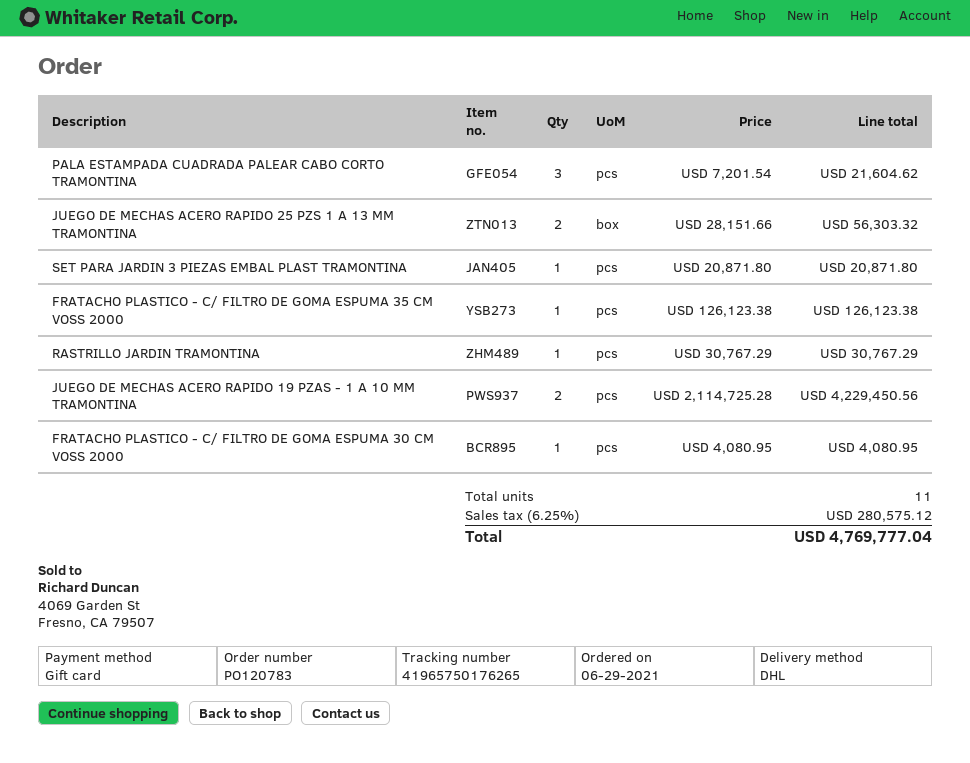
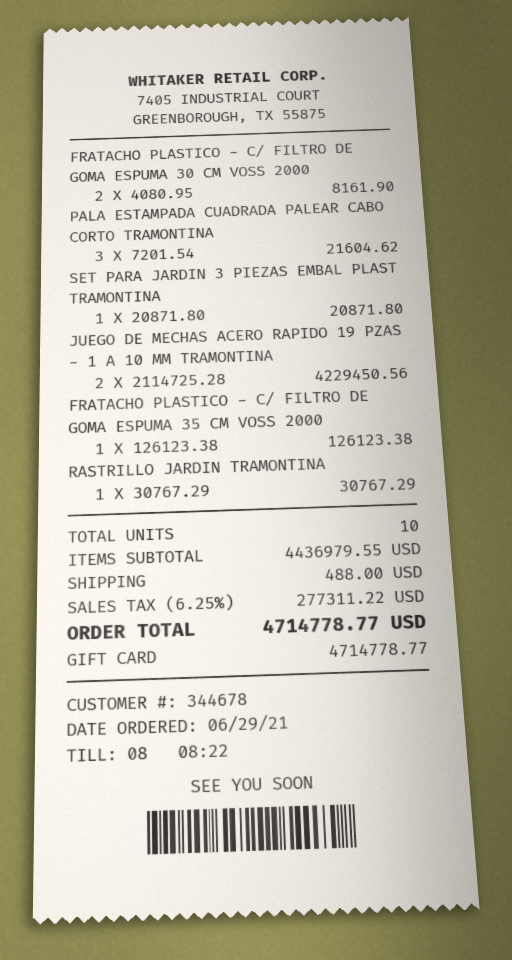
JUEGO DE MECHAS ACERO RAPIDO 25 PZS 1 A 13 MM TRAMONTINA: 2 x 28151.66 = 56303.32 -> none
FRATACHO PLASTICO - C/ FILTRO DE GOMA ESPUMA 30 CM VOSS 2000: 1 x 4080.95 = 4080.95 -> 2 x 4080.95 = 8161.90
total quantity: 11 -> 10
shipping: none -> 488.00
tax: 6.25% = 280575.12 -> 6.25% = 277311.22
total: 4769777.04 -> 4714778.77

